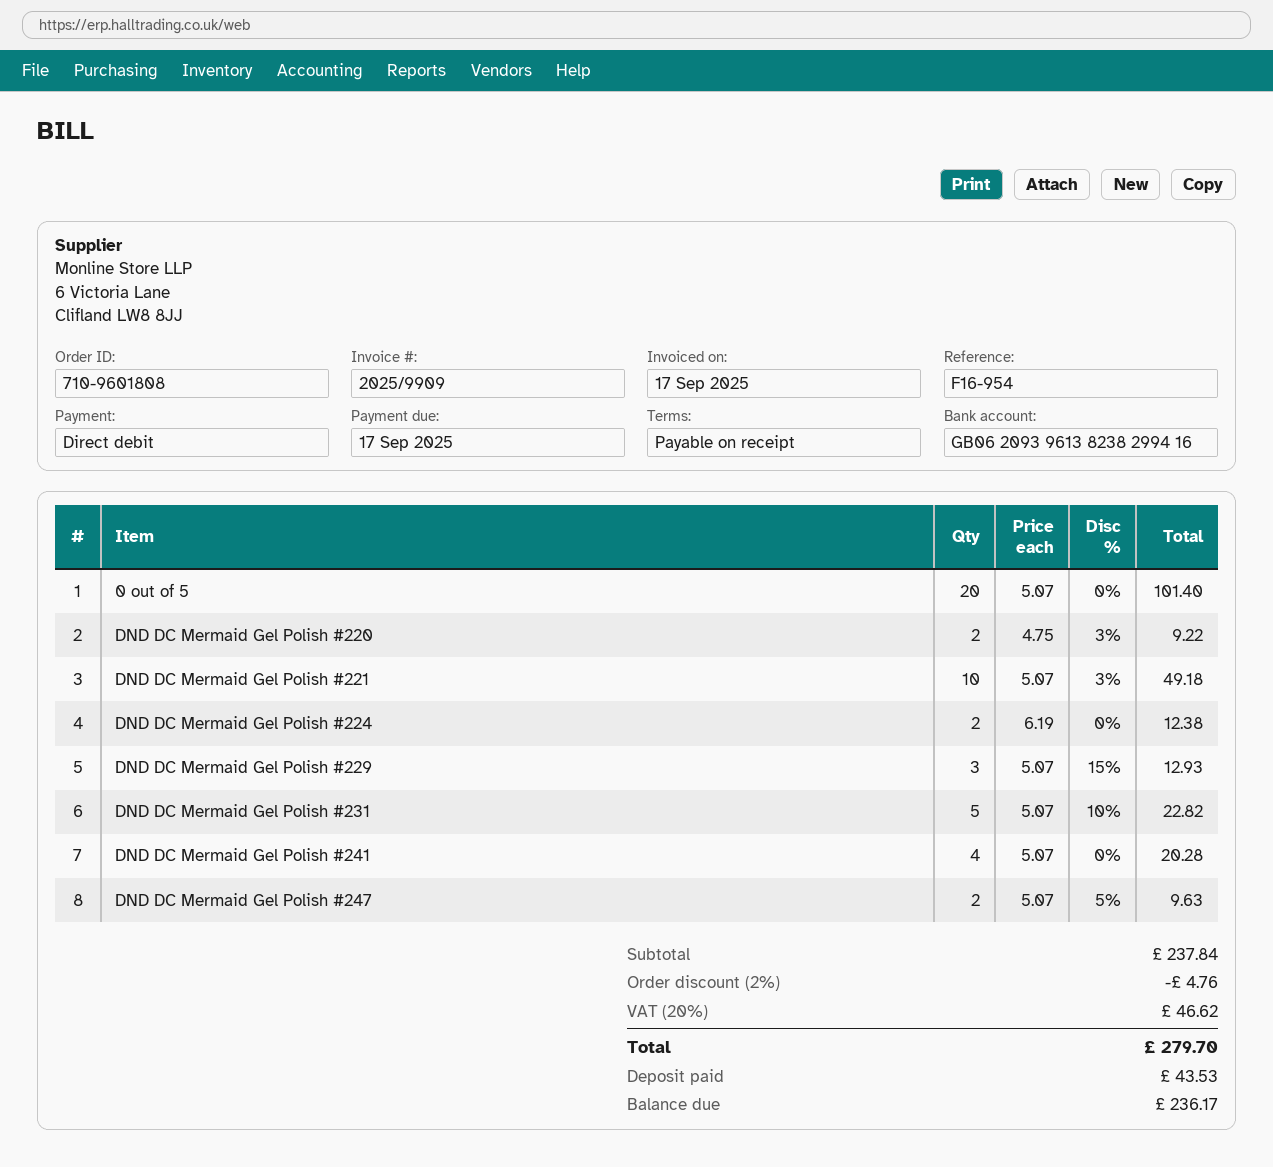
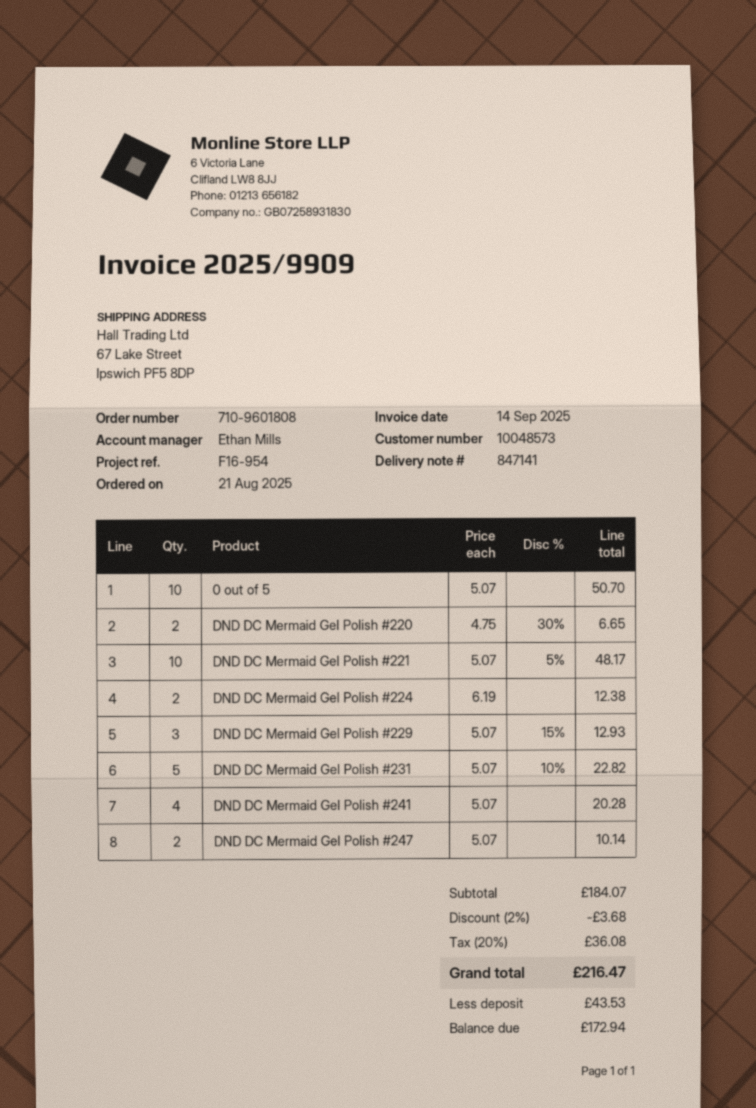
invoice date: 2025-09-17 -> 2025-09-14
0 out of 5: 20 x 5.07 = 101.40 -> 10 x 5.07 = 50.70
DND DC Mermaid Gel Polish #220: 2 x 4.75 - 3% = 9.22 -> 2 x 4.75 - 30% = 6.65
DND DC Mermaid Gel Polish #221: 10 x 5.07 - 3% = 49.18 -> 10 x 5.07 - 5% = 48.17
DND DC Mermaid Gel Polish #247: 2 x 5.07 - 5% = 9.63 -> 2 x 5.07 = 10.14
subtotal: 237.84 -> 184.07
discount: 2% = 4.76 -> 2% = 3.68
tax: 20% = 46.62 -> 20% = 36.08
total: 279.70 -> 216.47
balance: 236.17 -> 172.94

